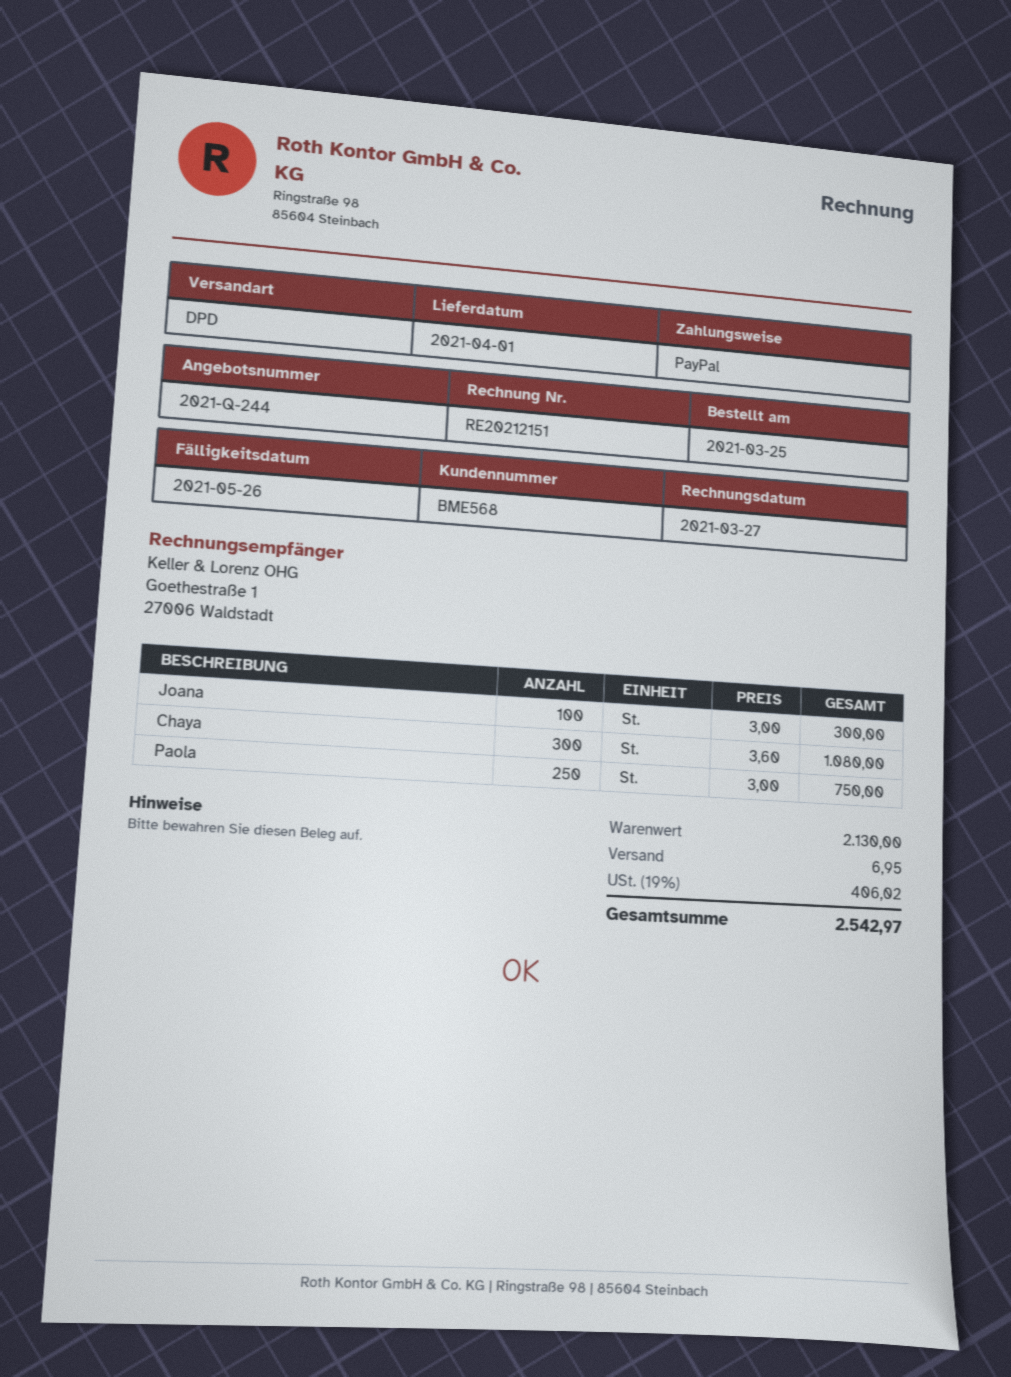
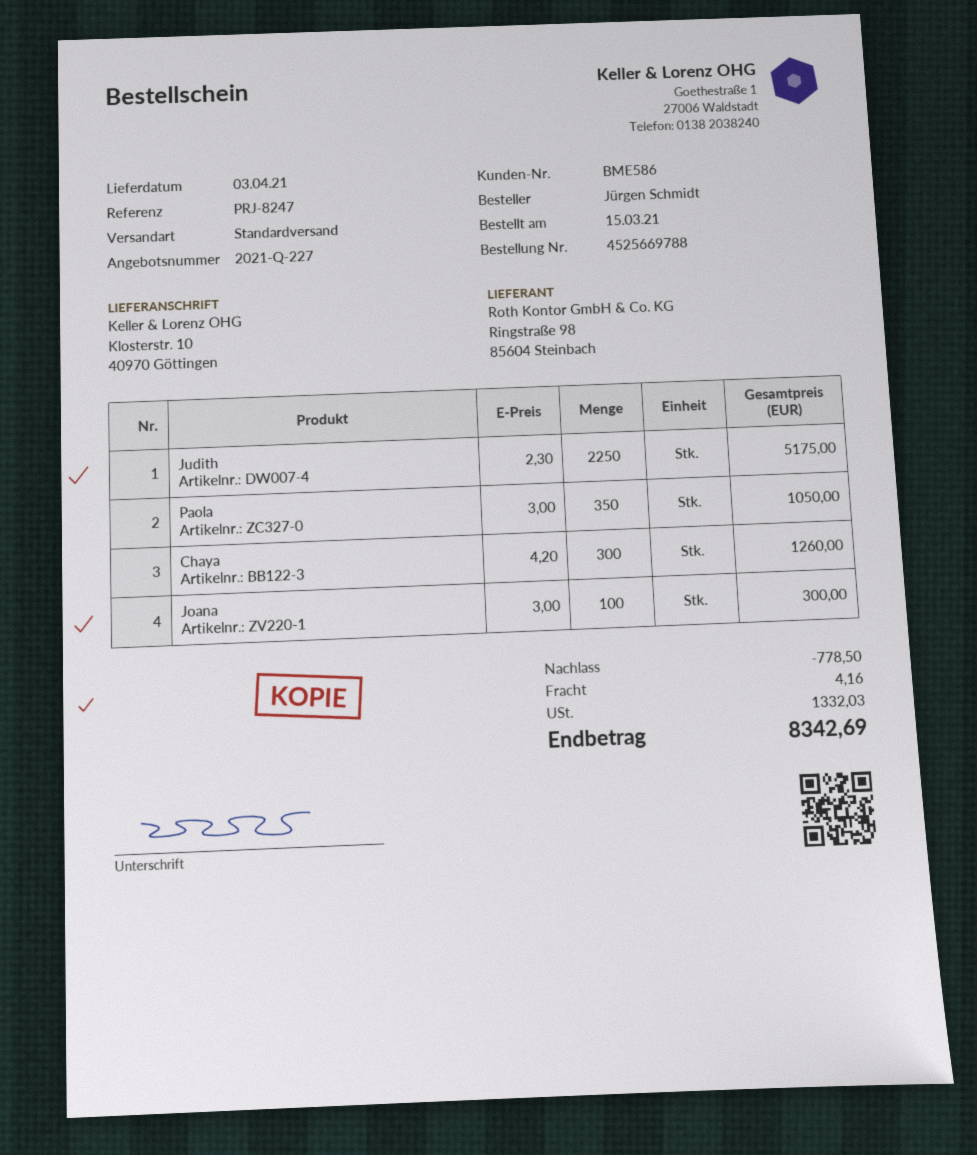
quote number: 2021-Q-244 -> 2021-Q-227
order date: 2021-03-25 -> 2021-03-15
delivery date: 2021-04-01 -> 2021-04-03
customer number: BME568 -> BME586
shipping method: DPD -> standard
Chaya: 300 x 3.60 = 1080.00 -> 300 x 4.20 = 1260.00
Paola: 250 x 3.00 = 750.00 -> 350 x 3.00 = 1050.00
Judith: none -> 2250 x 2.30 = 5175.00
discount: none -> 778.50
shipping: 6.95 -> 4.16
tax: 406.02 -> 1332.03
total: 2542.97 -> 8342.69

